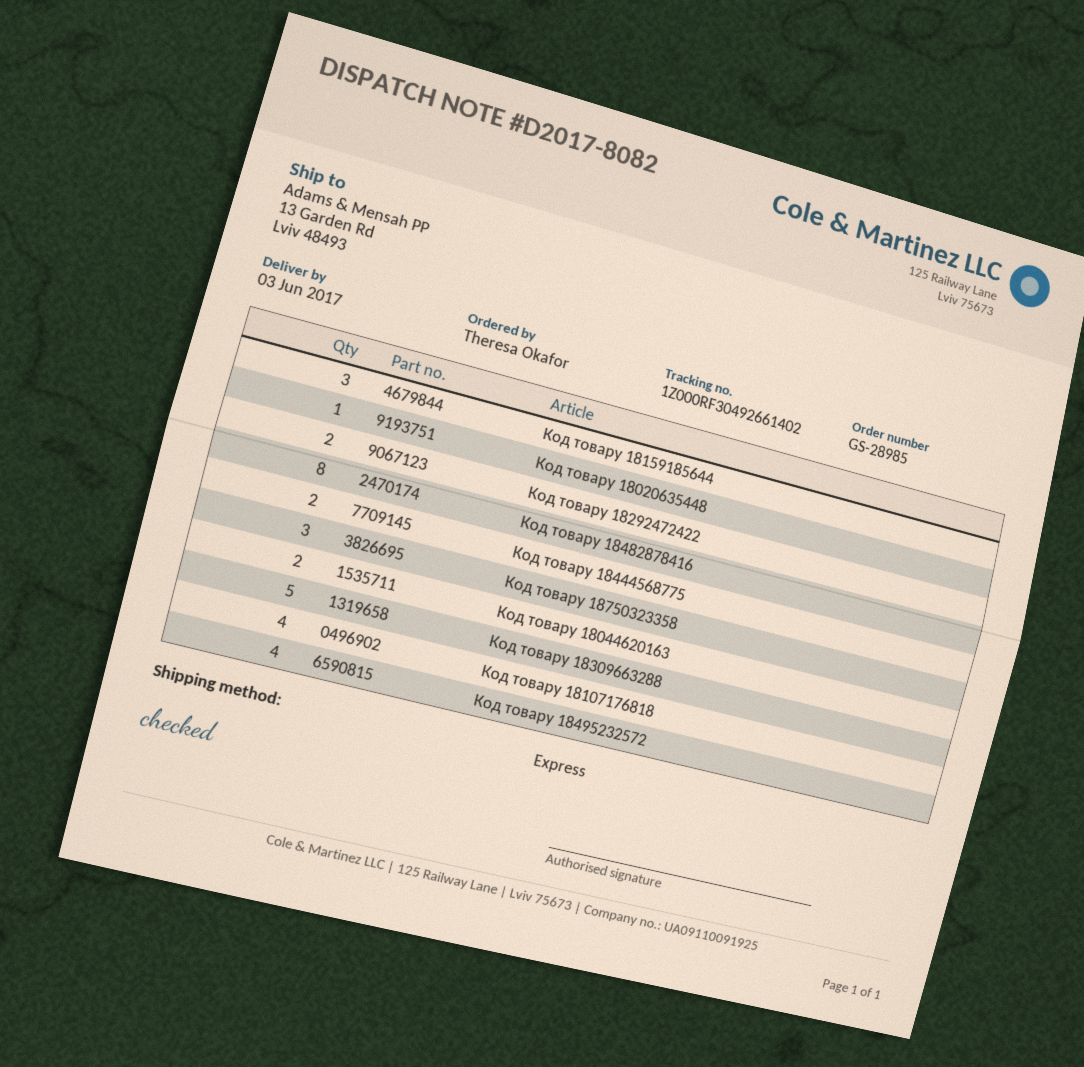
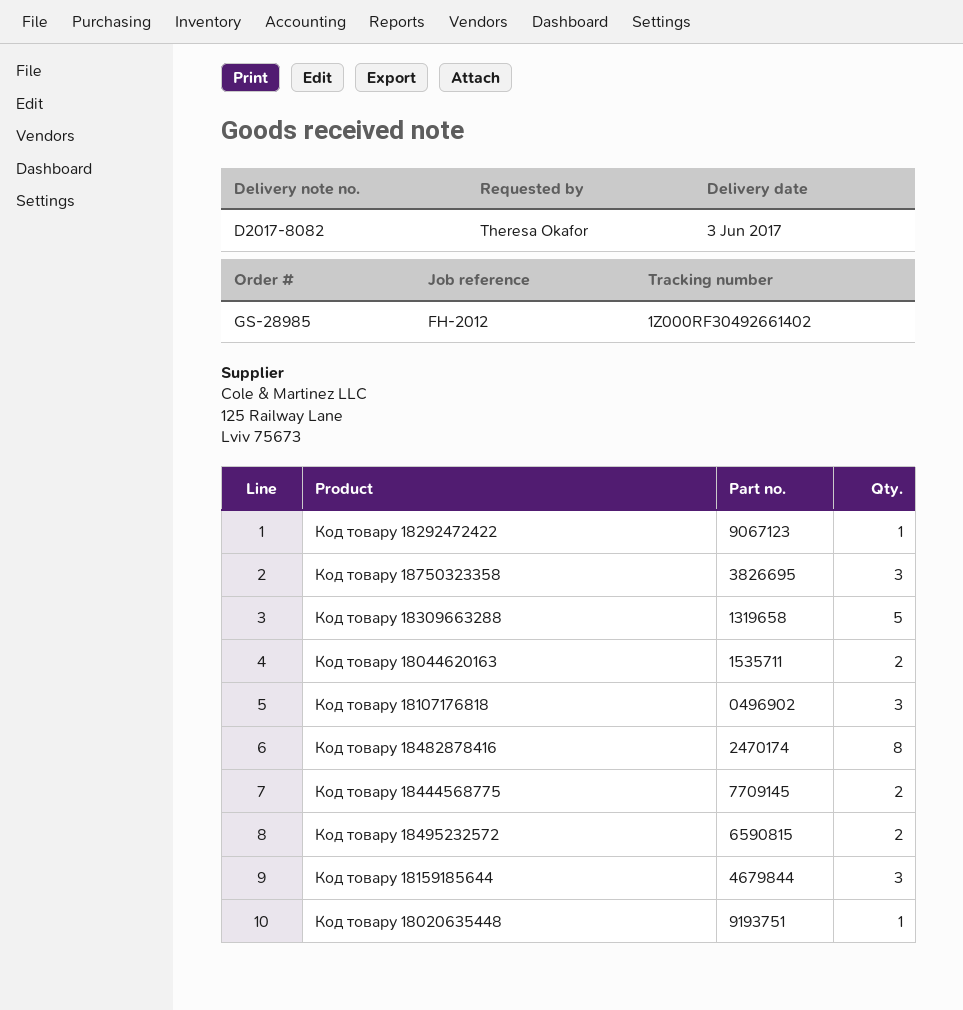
Код товару 18292472422: 2 -> 1
Код товару 18107176818: 4 -> 3
Код товару 18495232572: 4 -> 2

